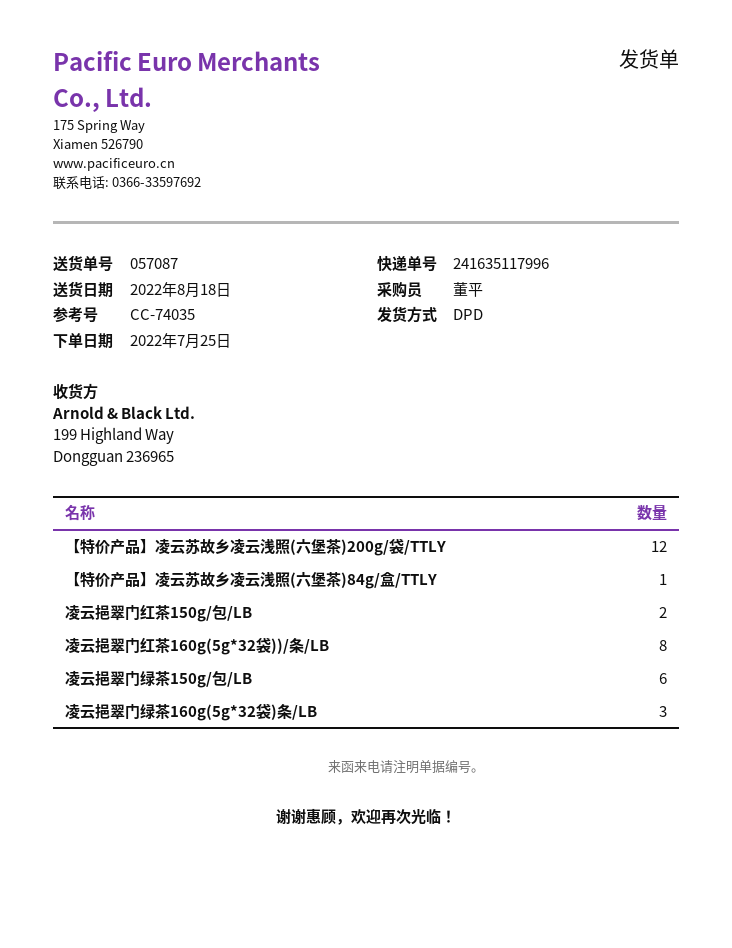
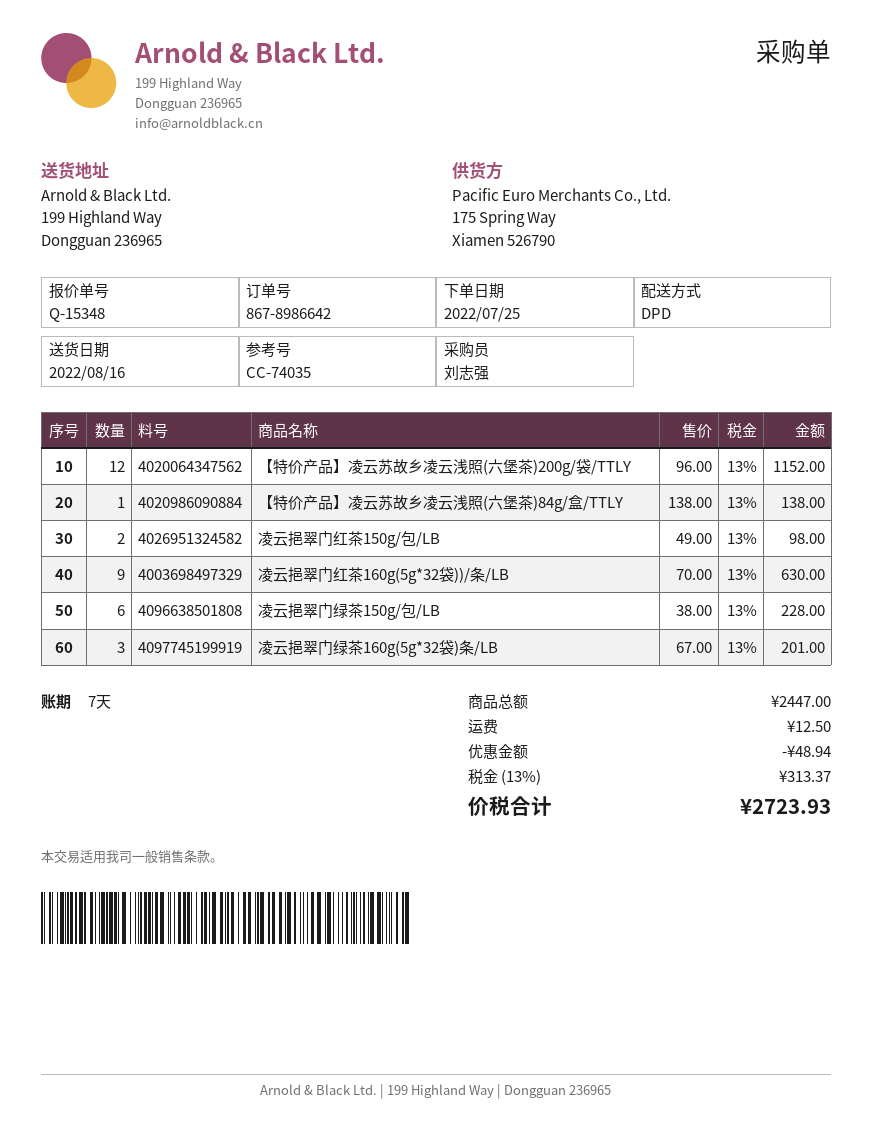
delivery date: 2022-08-18 -> 2022-08-16
ordered by: 董平 -> 刘志强
凌云挹翠门红茶160g(5g*32袋))/条/LB: 8 -> 9

